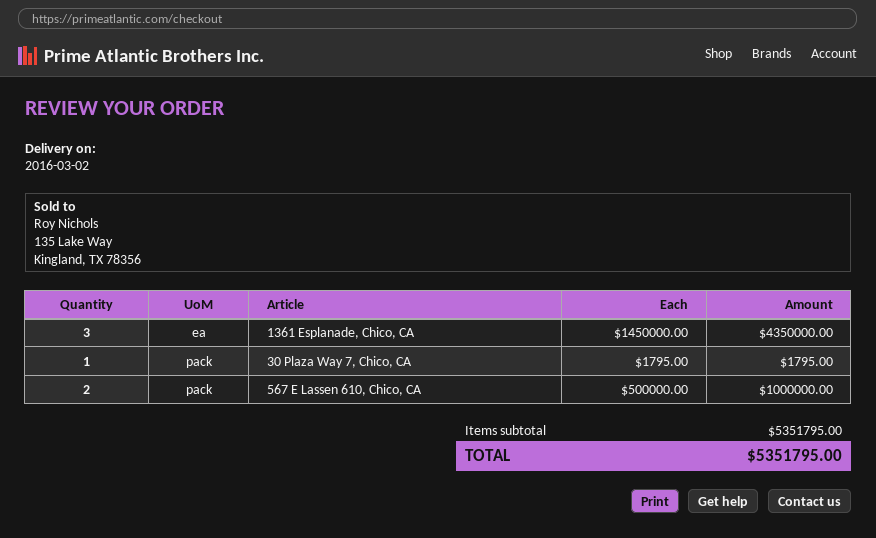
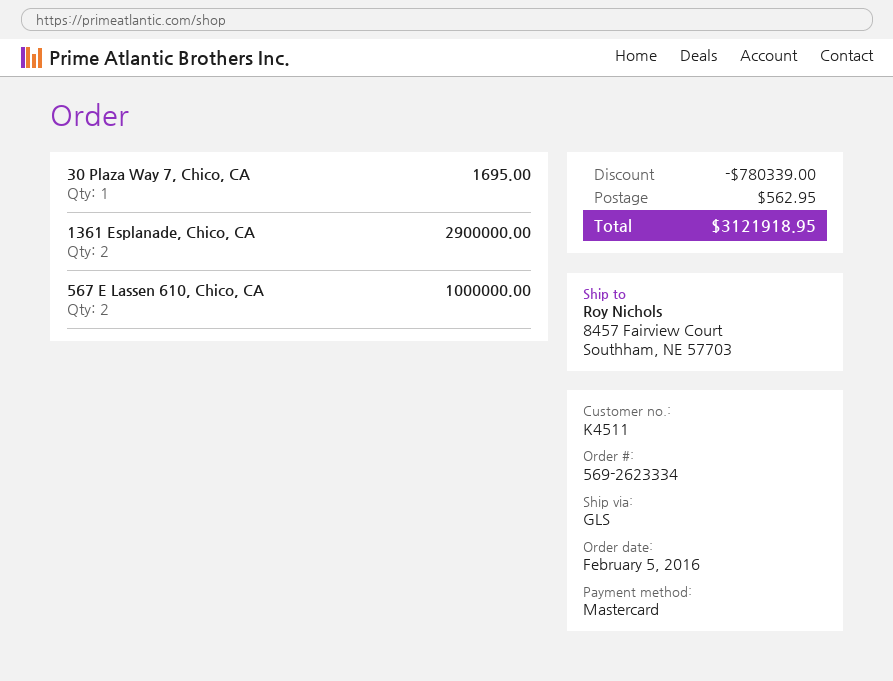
1361 Esplanade, Chico, CA: 3 for 4350000.00 -> 2 for 2900000.00
30 Plaza Way 7, Chico, CA: 1 for 1795.00 -> 1 for 1695.00
discount: none -> 780339.00
shipping: none -> 562.95
total: 5351795.00 -> 3121918.95

